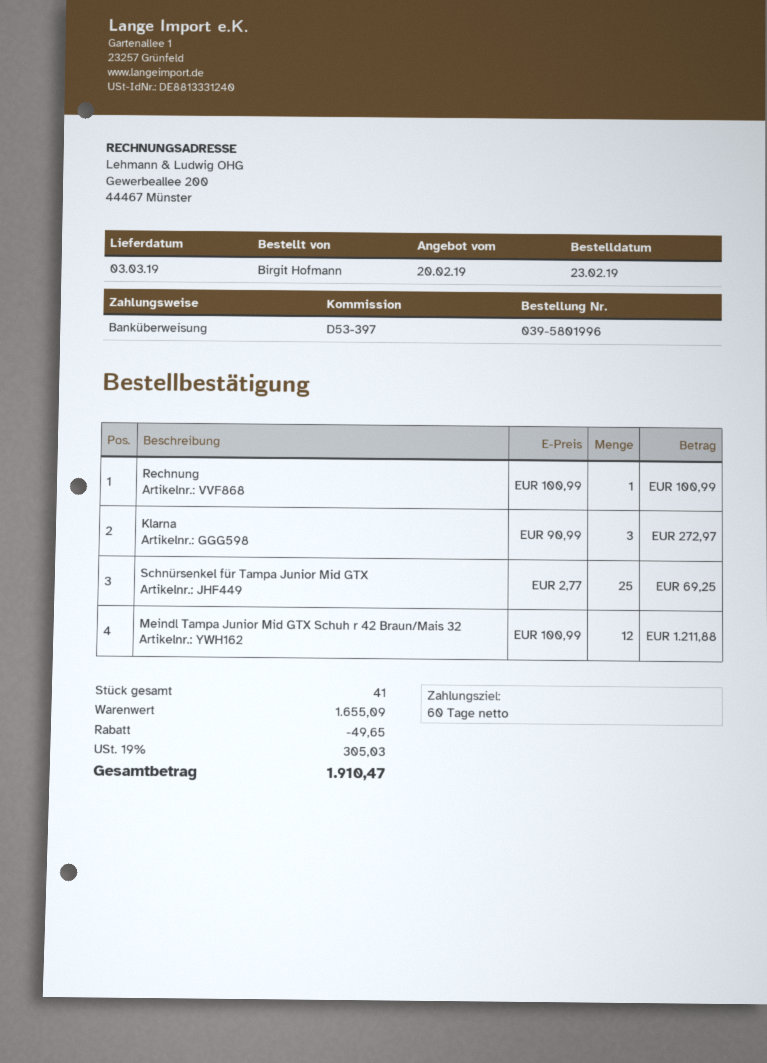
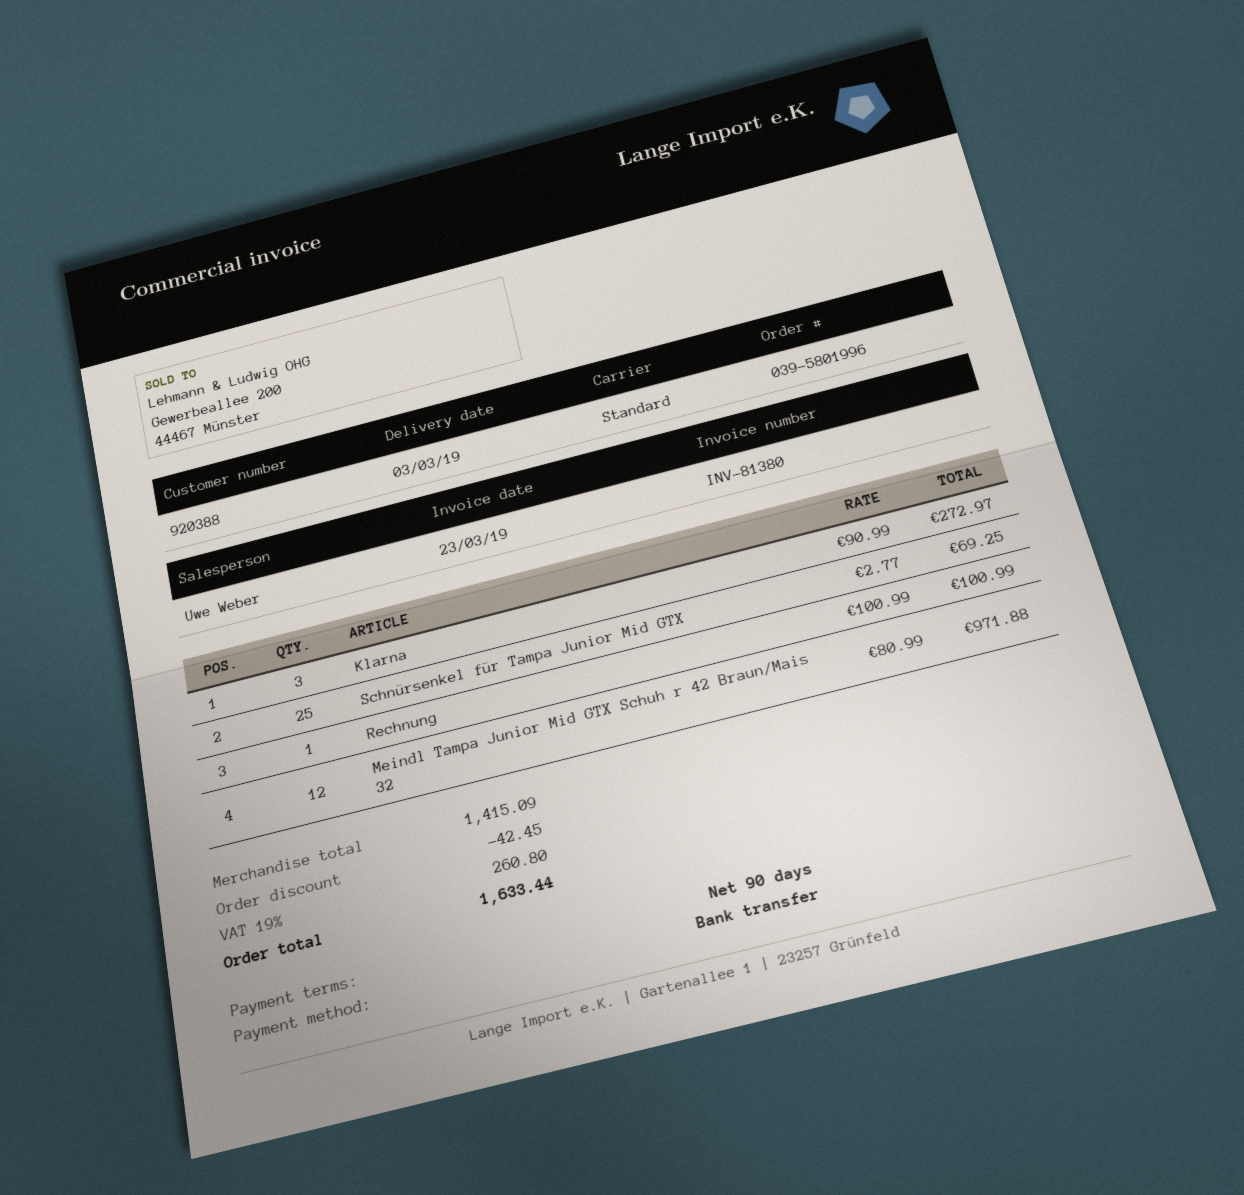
payment terms: 60 days -> 90 days
Meindl Tampa Junior Mid GTX Schuh r 42 Braun/Mais 32: 12 x 100.99 = 1211.88 -> 12 x 80.99 = 971.88
subtotal: 1655.09 -> 1415.09
discount: 49.65 -> 42.45
tax: 19% = 305.03 -> 19% = 260.80
total: 1910.47 -> 1633.44

